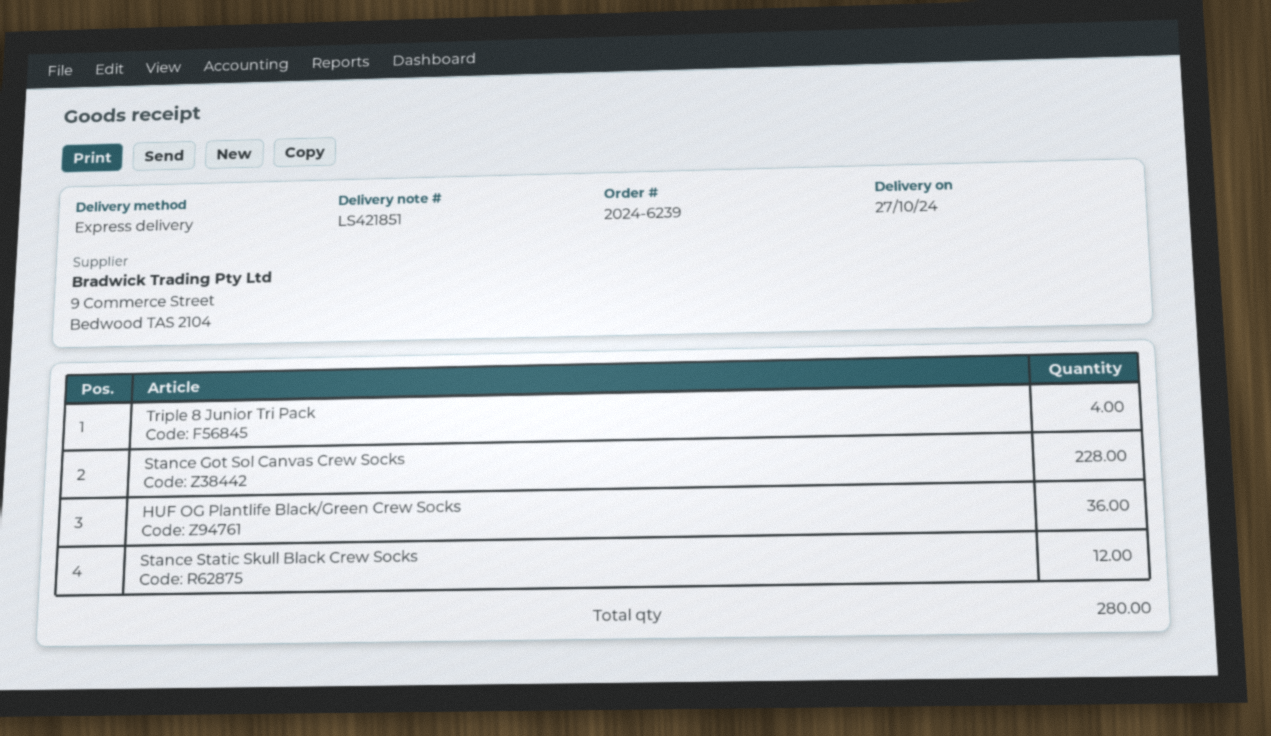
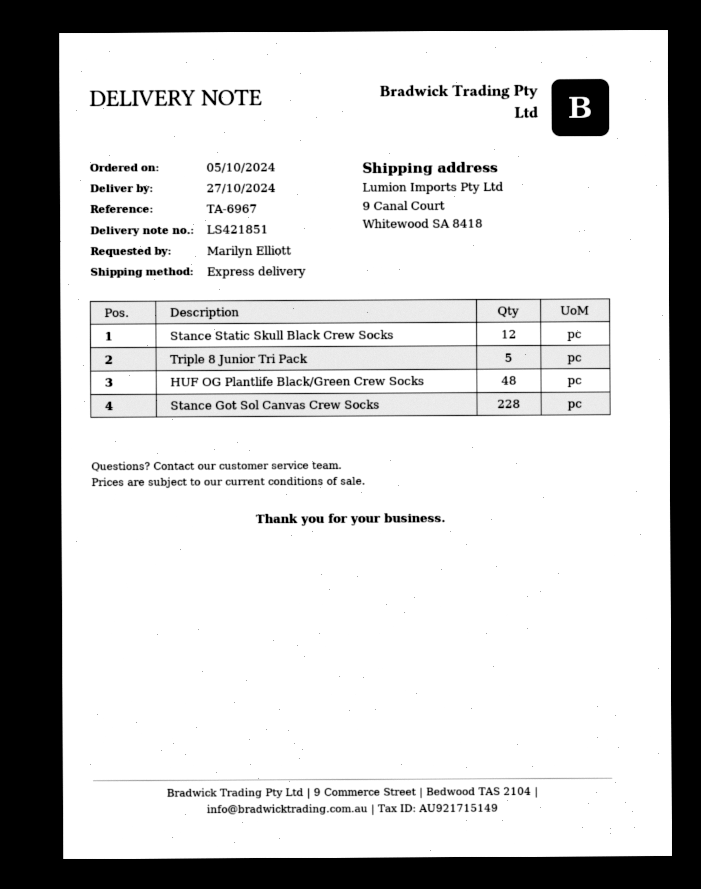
Triple 8 Junior Tri Pack: 4 -> 5
HUF OG Plantlife Black/Green Crew Socks: 36 -> 48

